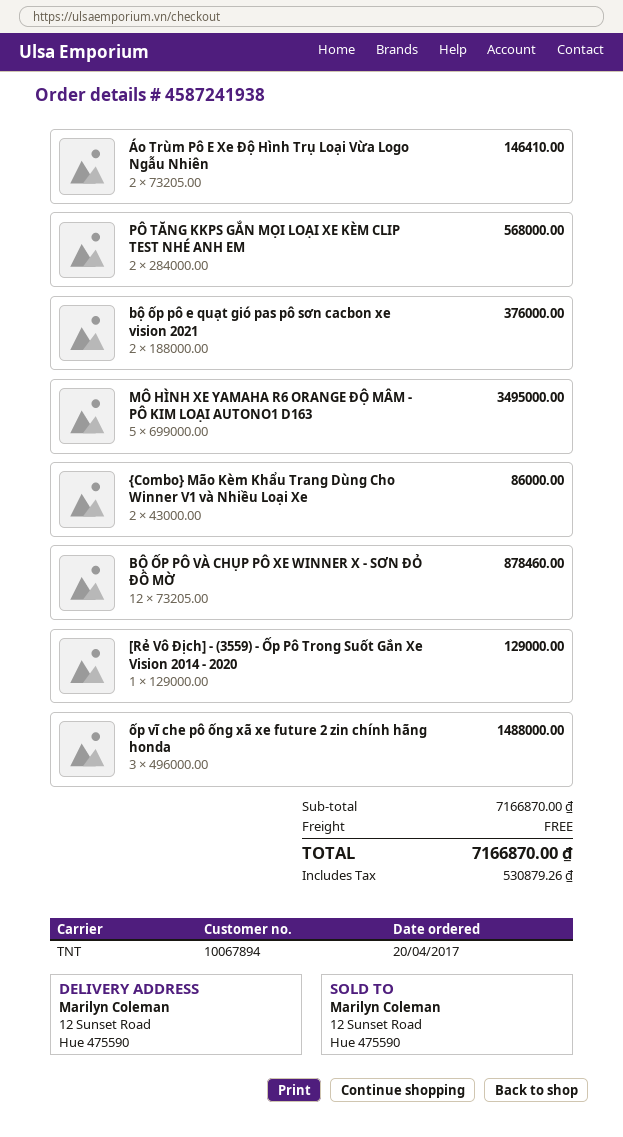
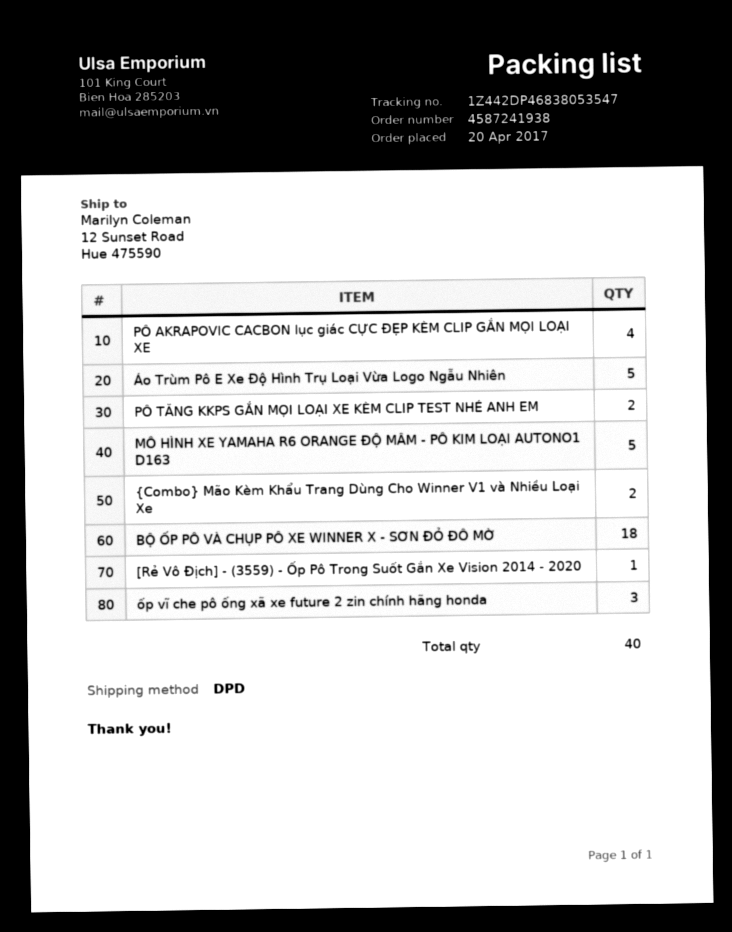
shipping method: TNT -> DPD
Áo Trùm Pô E Xe Độ Hình Trụ Loại Vừa Logo Ngẫu Nhiên: 2 -> 5
bộ ốp pô e quạt gió pas pô sơn cacbon xe vision 2021: 2 -> none
BỘ ỐP PÔ VÀ CHỤP PÔ XE WINNER X - SƠN ĐỎ ĐÔ MỜ: 12 -> 18
PÔ AKRAPOVIC CACBON lục giác CỰC ĐẸP KÈM CLIP GẮN MỌI LOẠI XE: none -> 4

